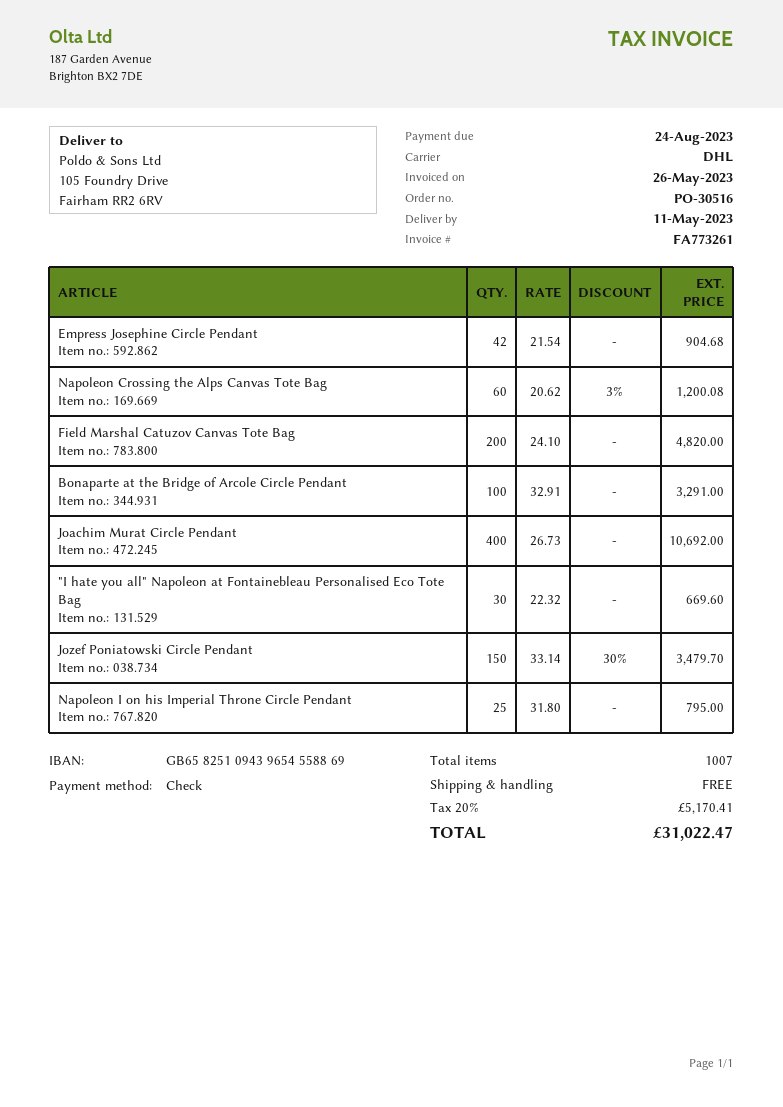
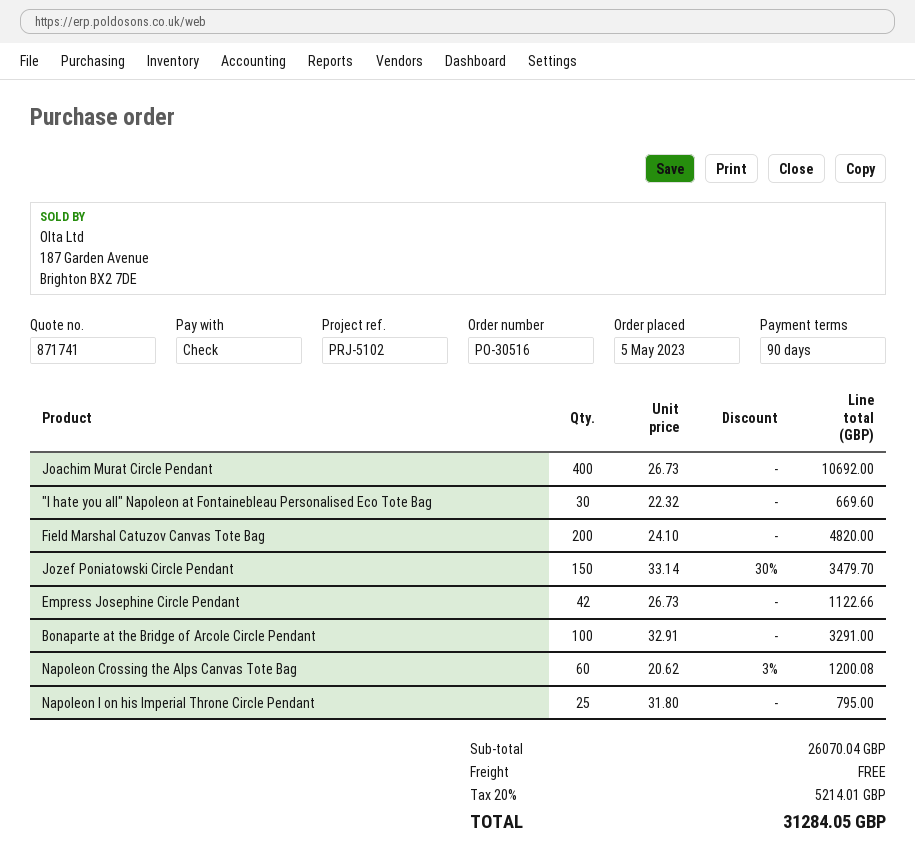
Empress Josephine Circle Pendant: 42 x 21.54 = 904.68 -> 42 x 26.73 = 1122.66
tax: 20% = 5170.41 -> 20% = 5214.01
total: 31022.47 -> 31284.05

